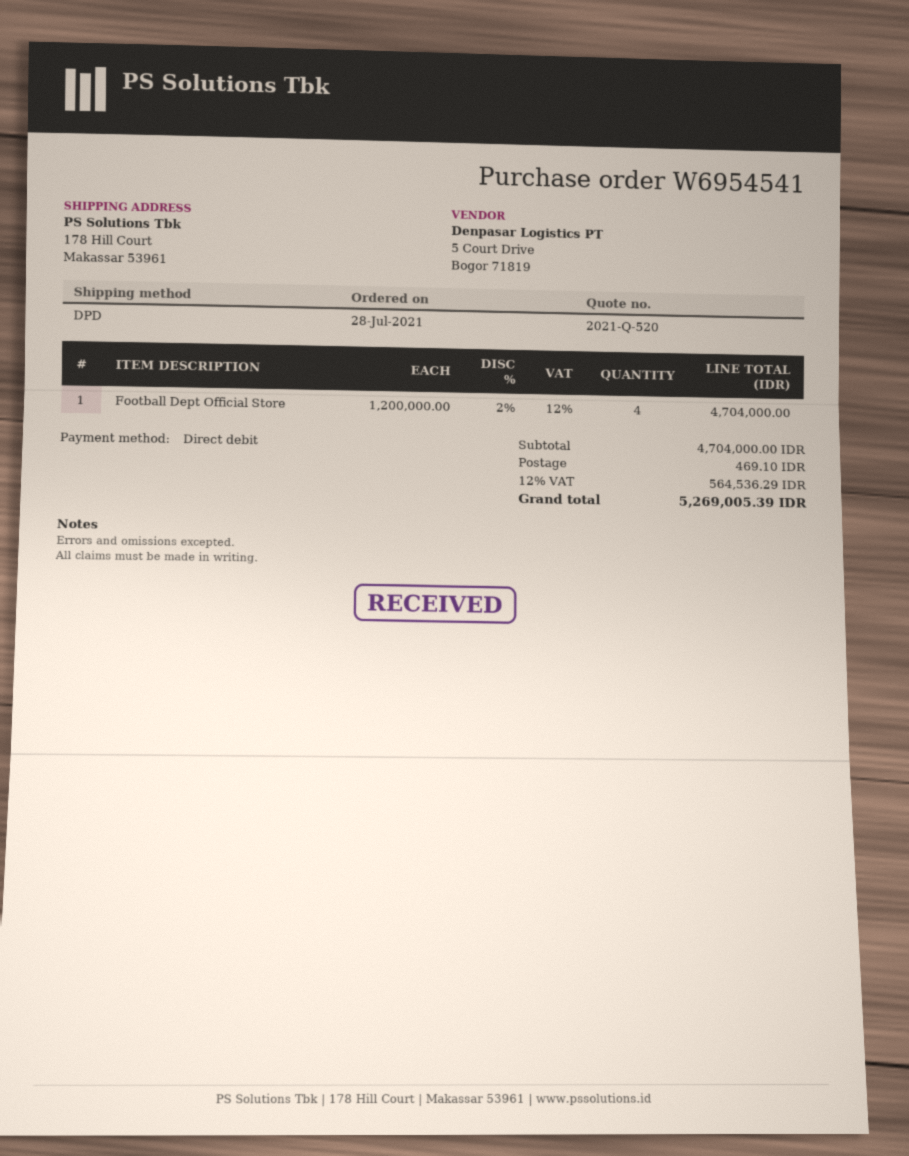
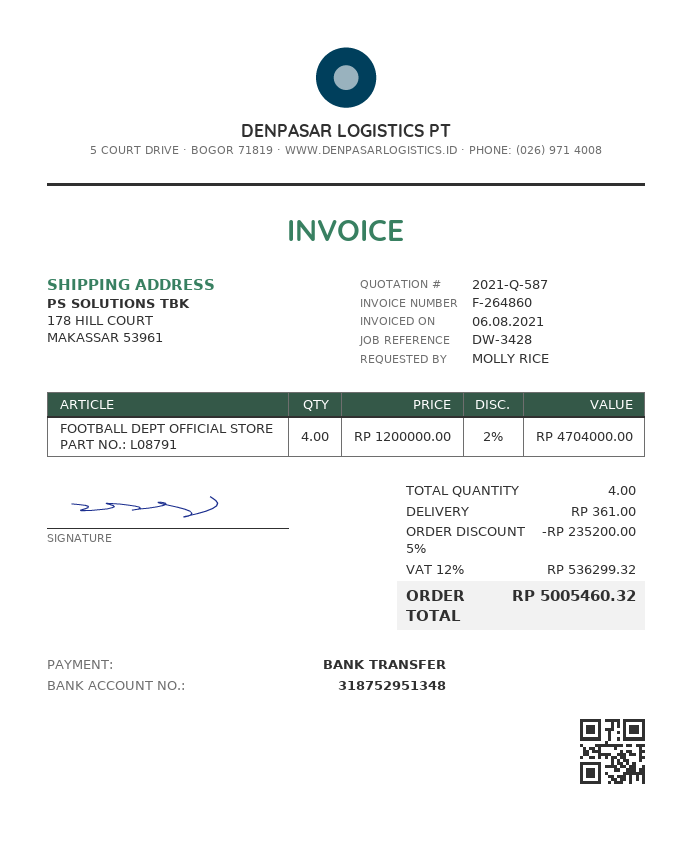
quote number: 2021-Q-520 -> 2021-Q-587
payment method: direct debit -> bank transfer
discount: none -> 5% = 235200.00
shipping: 469.10 -> 361.00
tax: 12% = 564536.29 -> 12% = 536299.32
total: 5269005.39 -> 5005460.32

